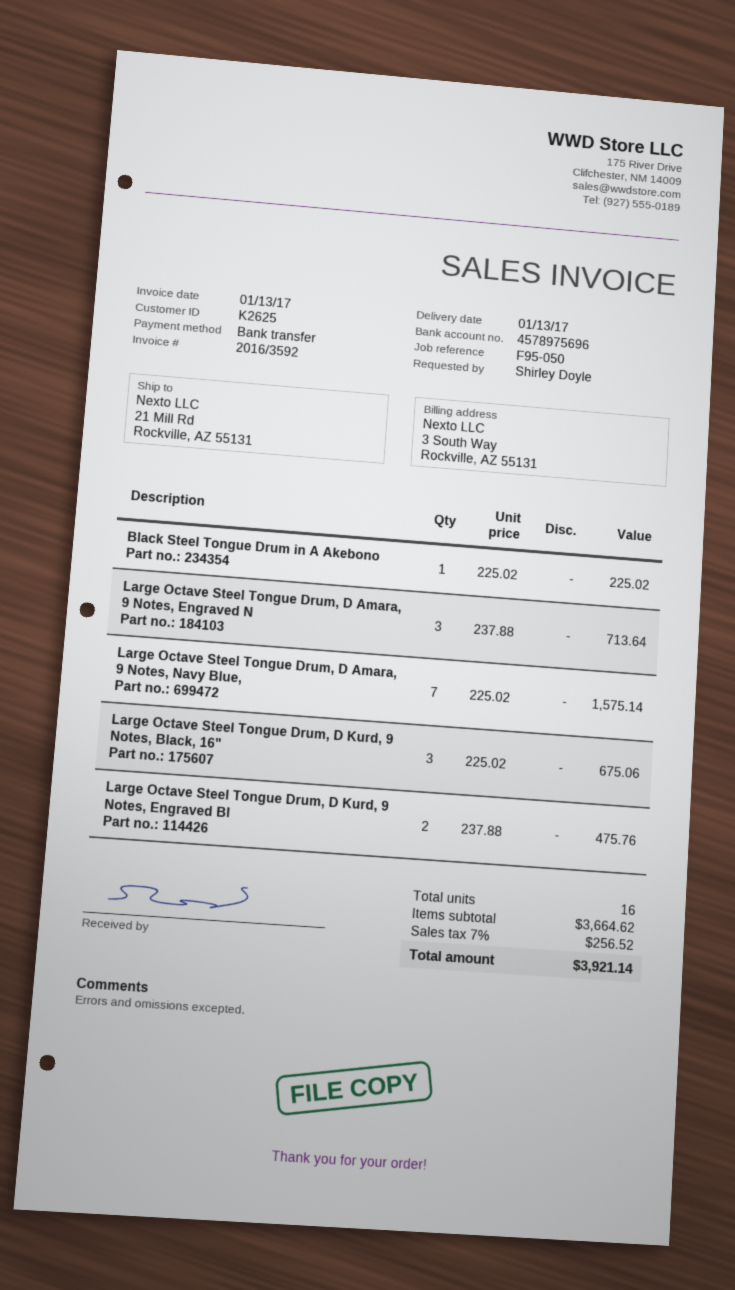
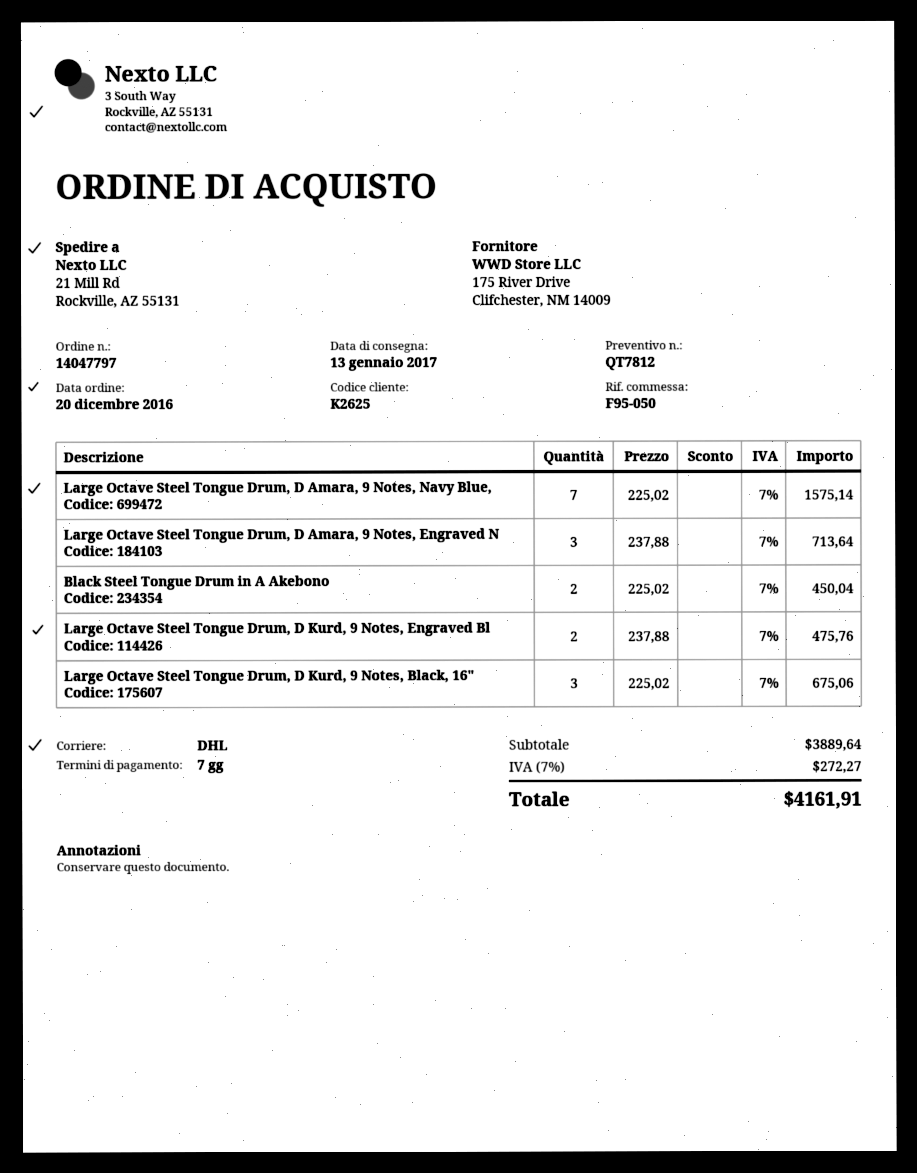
Black Steel Tongue Drum in A Akebono: 1 x 225.02 = 225.02 -> 2 x 225.02 = 450.04
subtotal: 3664.62 -> 3889.64
tax: 7% = 256.52 -> 7% = 272.27
total: 3921.14 -> 4161.91

